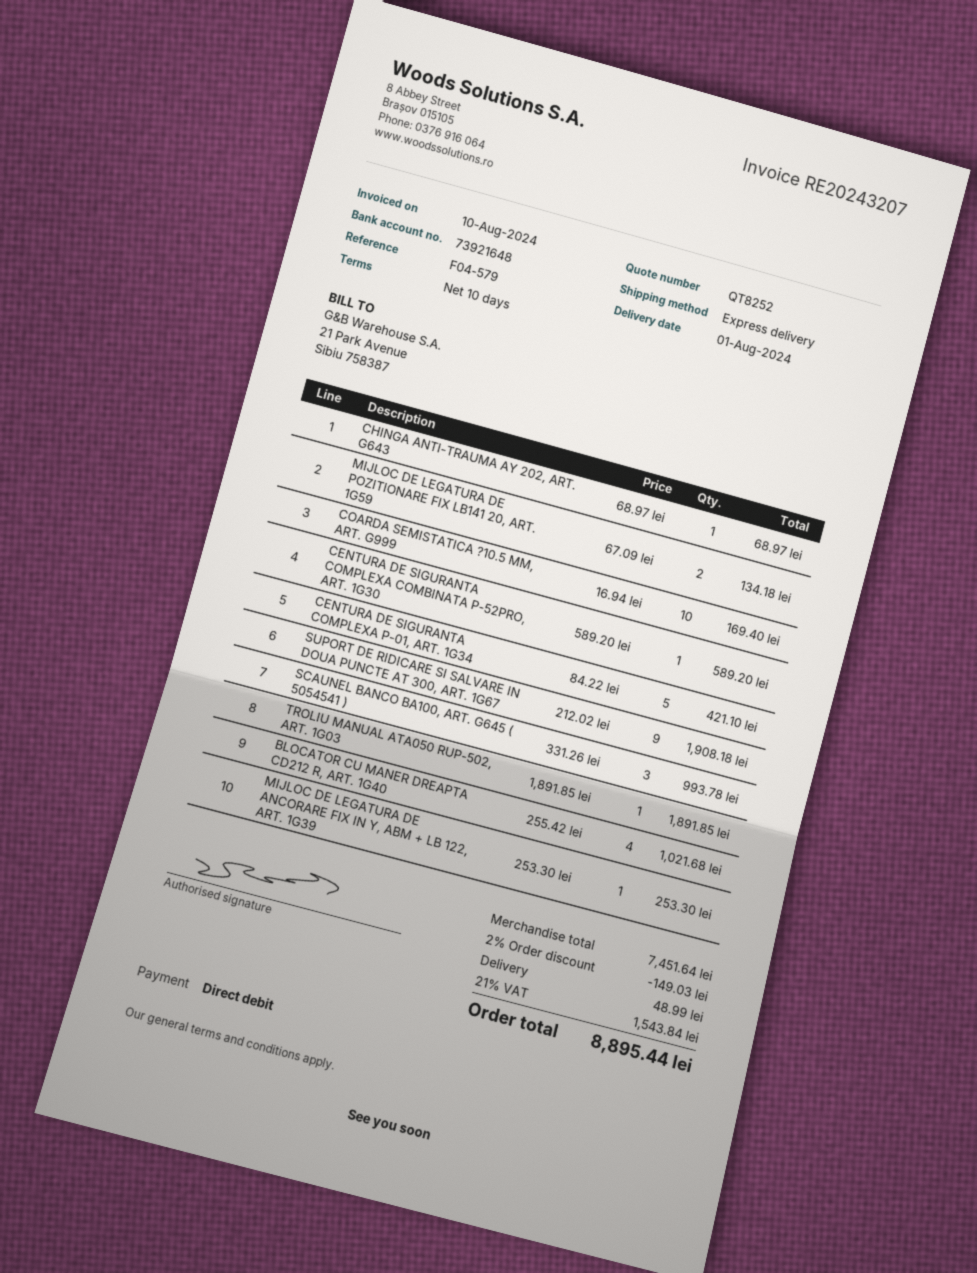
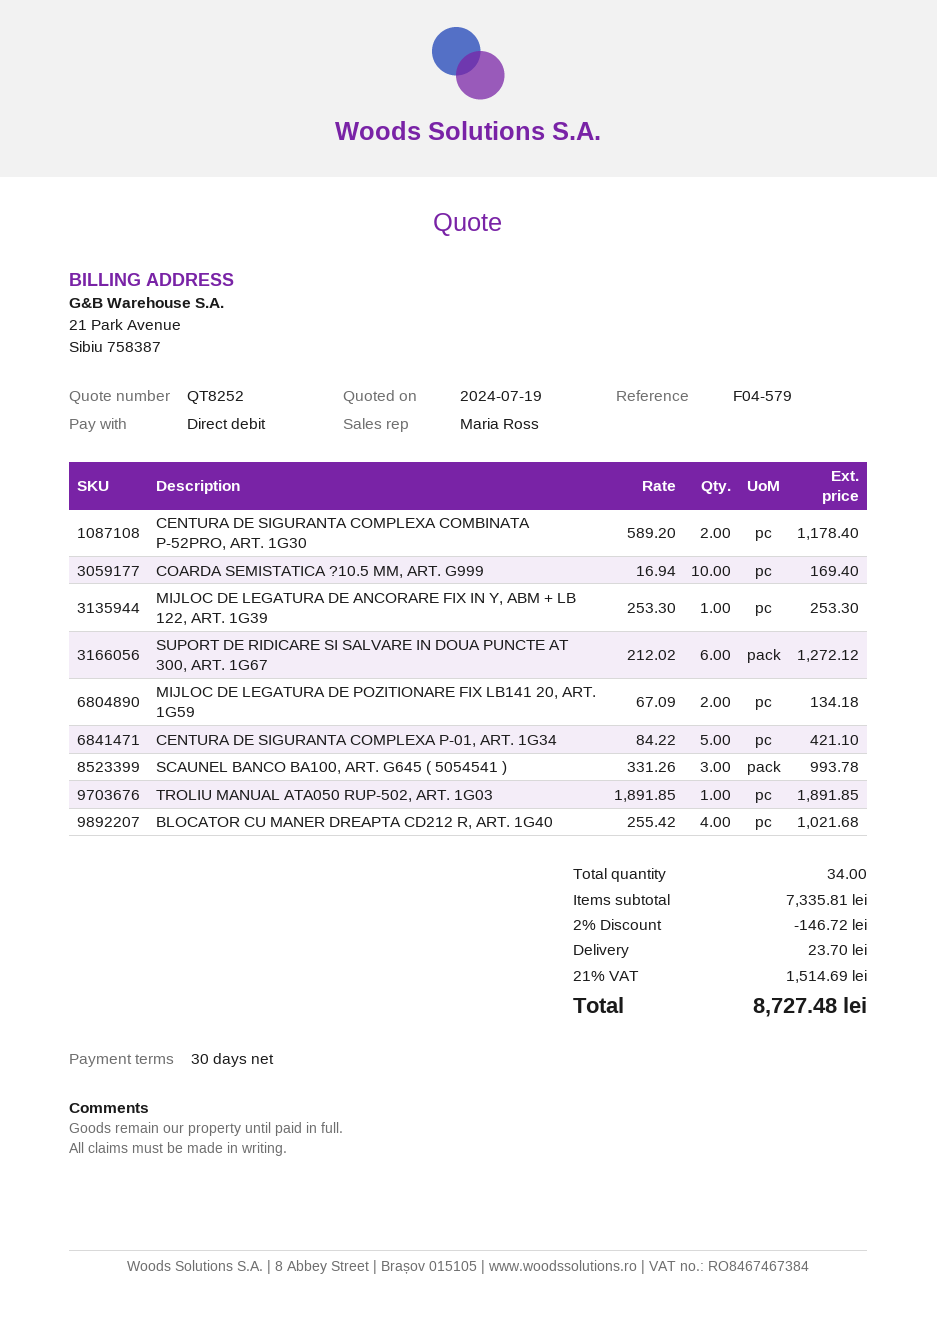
payment terms: 10 days -> 30 days
CHINGA ANTI-TRAUMA AY 202, ART. G643: 1 x 68.97 = 68.97 -> none
CENTURA DE SIGURANTA COMPLEXA COMBINATA P-52PRO, ART. 1G30: 1 x 589.20 = 589.20 -> 2 x 589.20 = 1178.40
SUPORT DE RIDICARE SI SALVARE IN DOUA PUNCTE AT 300, ART. 1G67: 9 x 212.02 = 1908.18 -> 6 x 212.02 = 1272.12
subtotal: 7451.64 -> 7335.81
discount: 2% = 149.03 -> 2% = 146.72
shipping: 48.99 -> 23.70
tax: 21% = 1543.84 -> 21% = 1514.69
total: 8895.44 -> 8727.48

